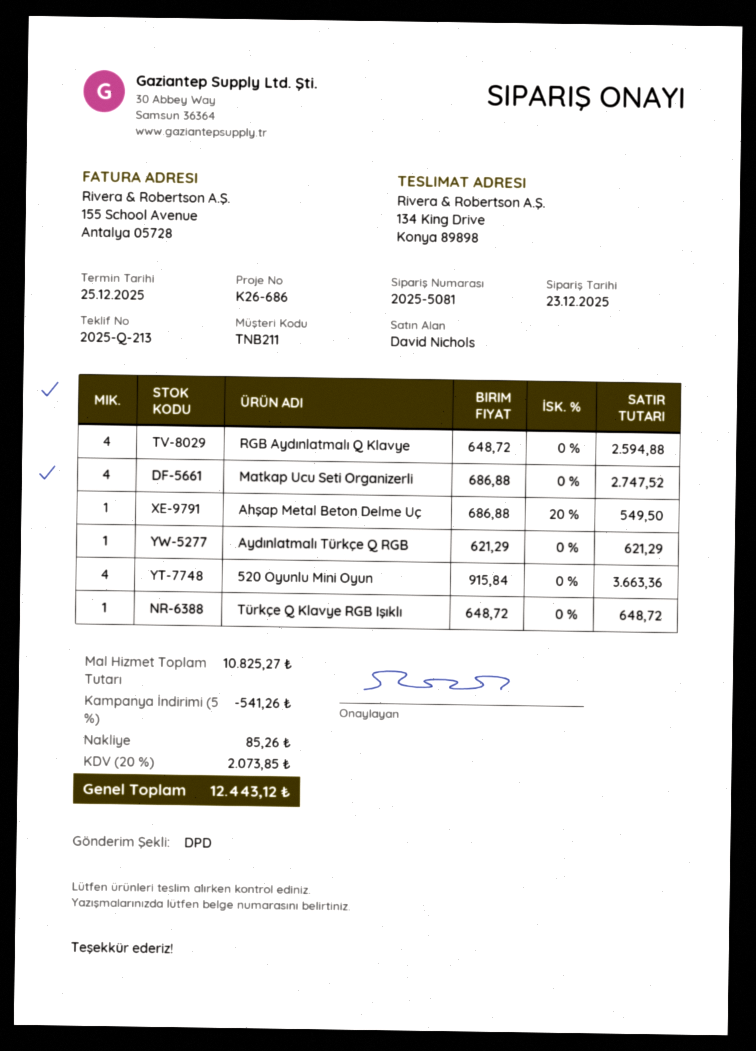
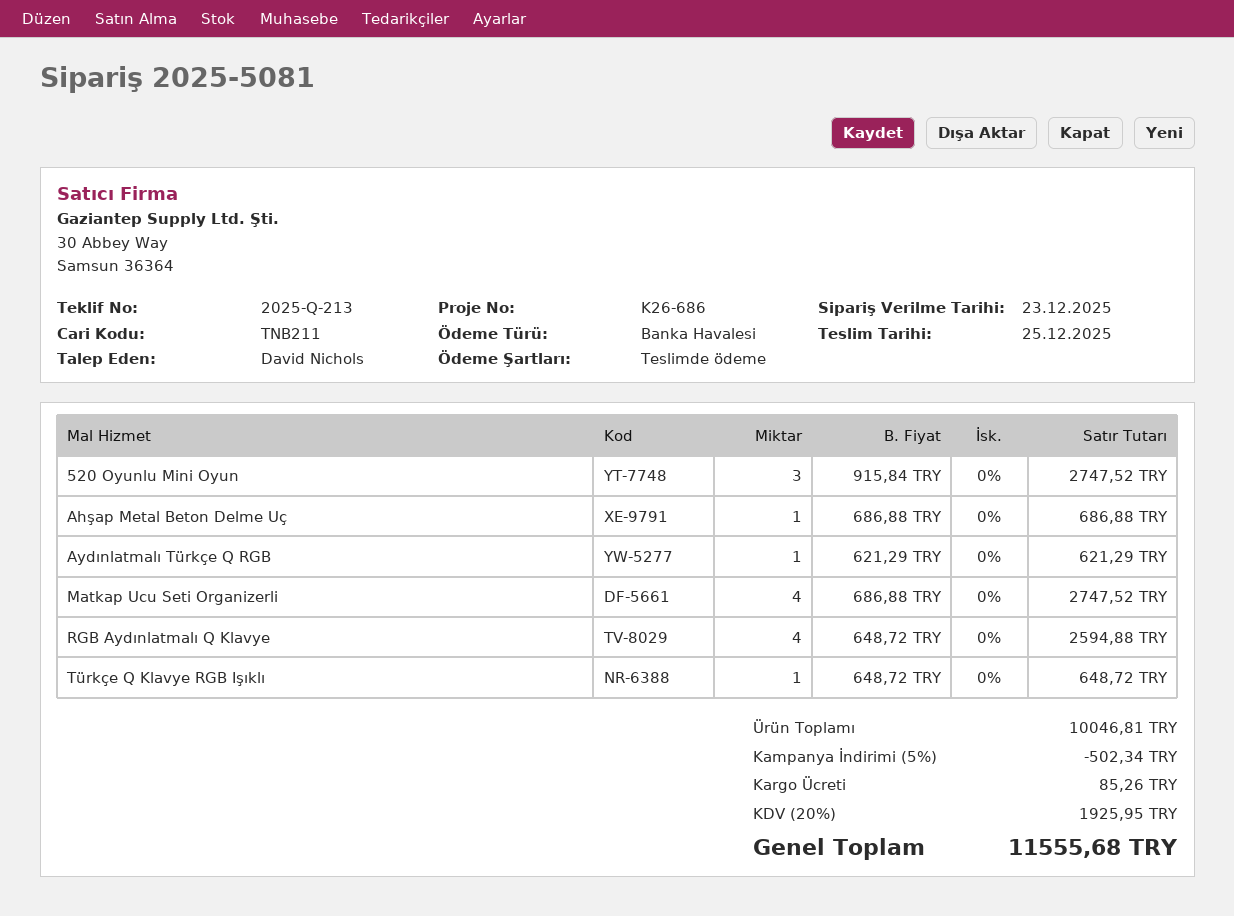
Ahşap Metal Beton Delme Uç: 1 x 686.88 - 20% = 549.50 -> 1 x 686.88 = 686.88
520 Oyunlu Mini Oyun: 4 x 915.84 = 3663.36 -> 3 x 915.84 = 2747.52
subtotal: 10825.27 -> 10046.81
discount: 5% = 541.26 -> 5% = 502.34
tax: 20% = 2073.85 -> 20% = 1925.95
total: 12443.12 -> 11555.68

